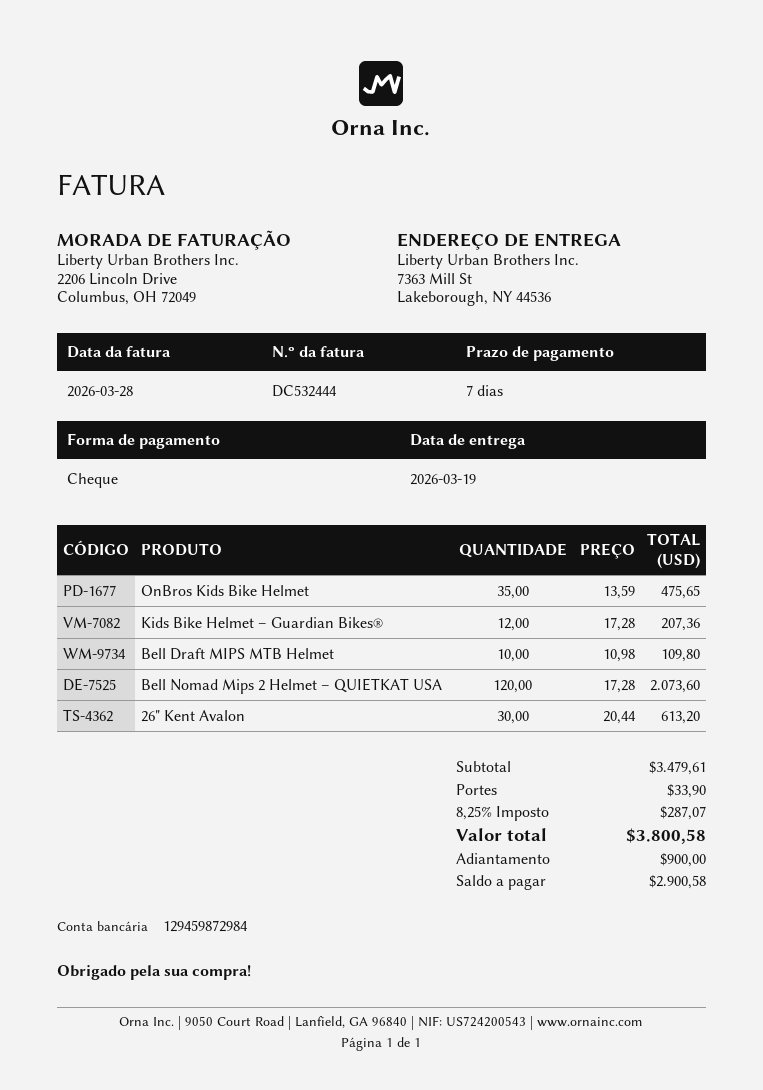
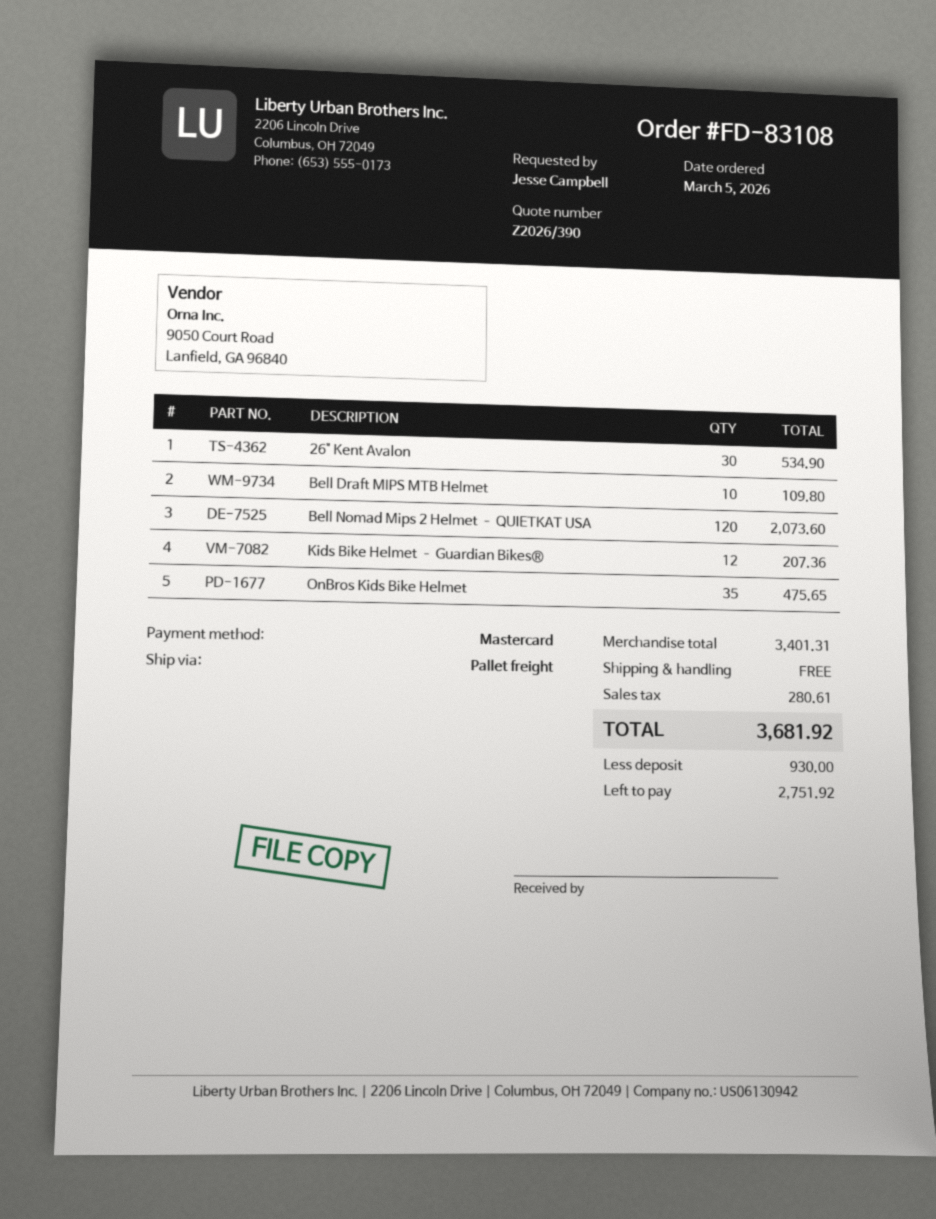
payment method: cheque -> Mastercard
26" Kent Avalon: 30 for 613.20 -> 30 for 534.90
subtotal: 3479.61 -> 3401.31
shipping: 33.90 -> 0.00
tax: 287.07 -> 280.61
total: 3800.58 -> 3681.92
deposit: 900.00 -> 930.00
balance: 2900.58 -> 2751.92

